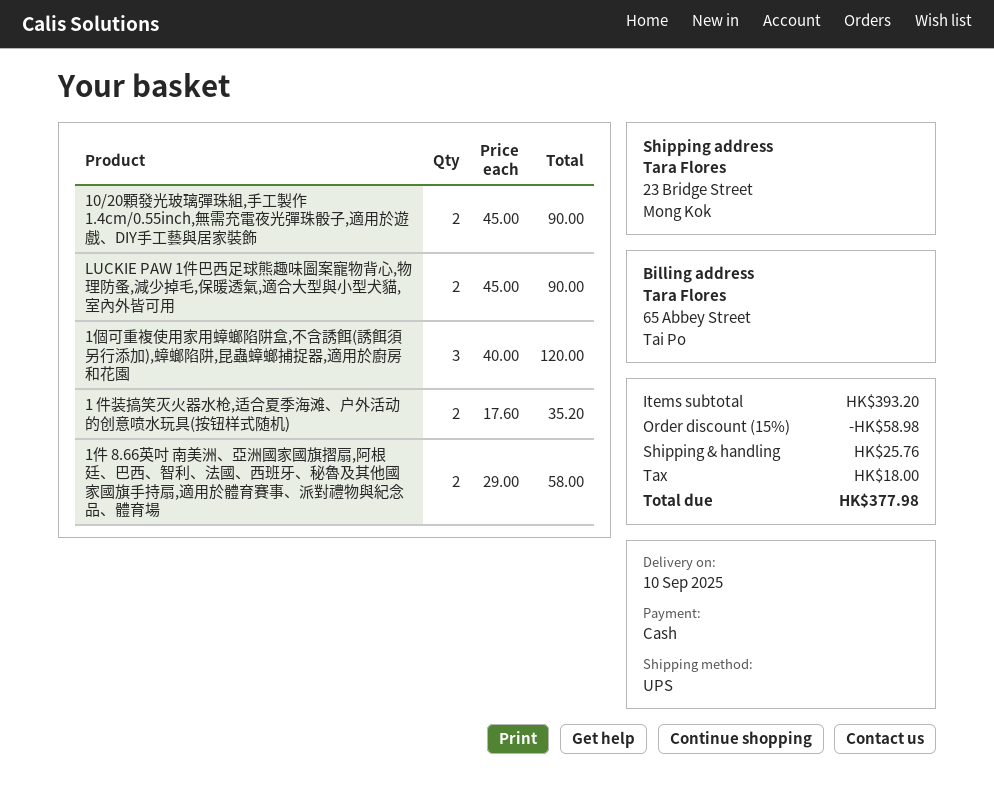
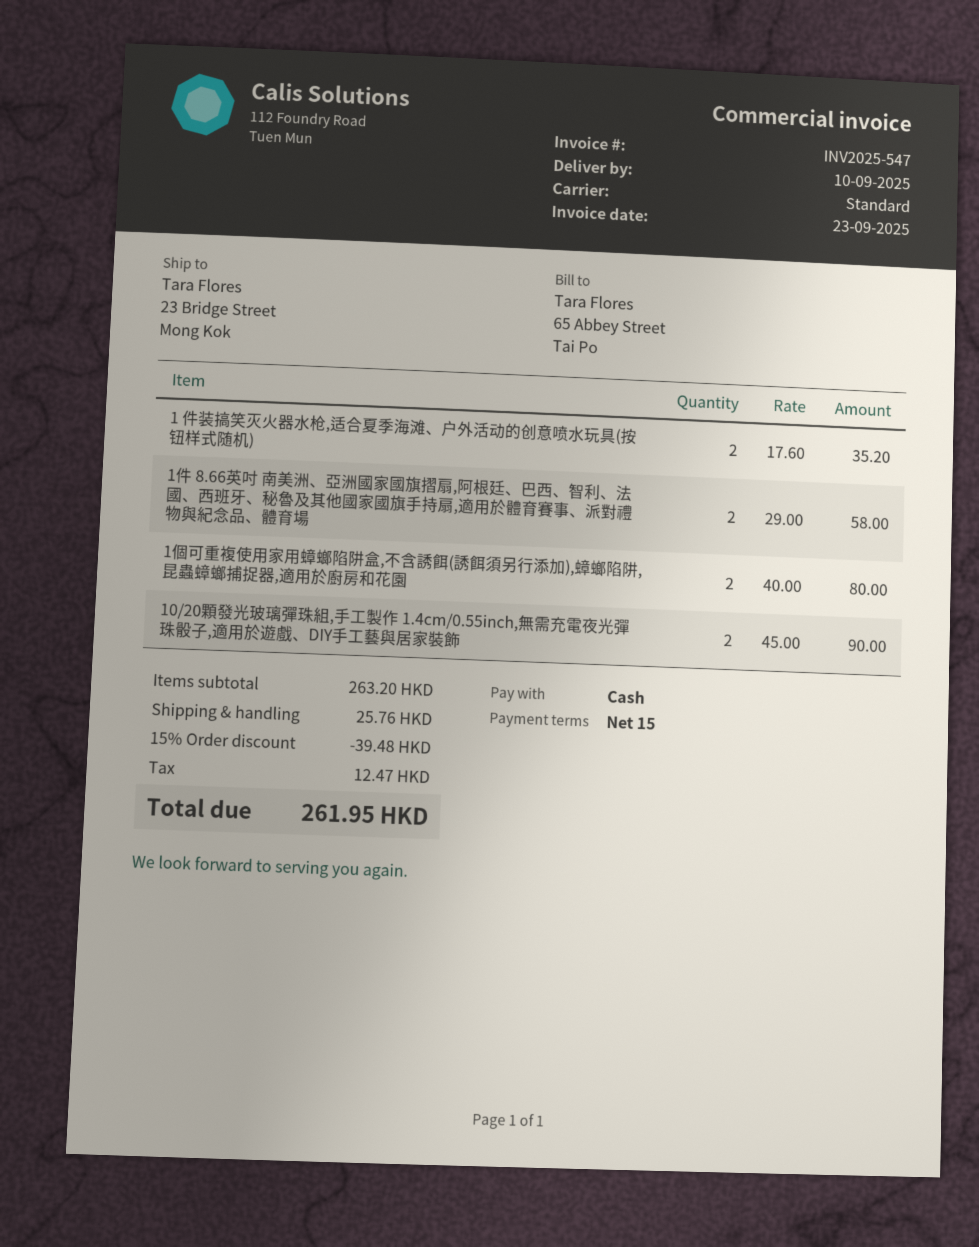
shipping method: UPS -> standard
LUCKIE PAW 1件巴西足球熊趣味圖案寵物背心,物理防蚤,減少掉毛,保暖透氣,適合大型與小型犬貓,室內外皆可用: 2 x 45.00 = 90.00 -> none
1個可重複使用家用蟑螂陷阱盒,不含誘餌(誘餌須另行添加),蟑螂陷阱,昆蟲蟑螂捕捉器,適用於廚房和花園: 3 x 40.00 = 120.00 -> 2 x 40.00 = 80.00
subtotal: 393.20 -> 263.20
discount: 15% = 58.98 -> 15% = 39.48
tax: 18.00 -> 12.47
total: 377.98 -> 261.95

